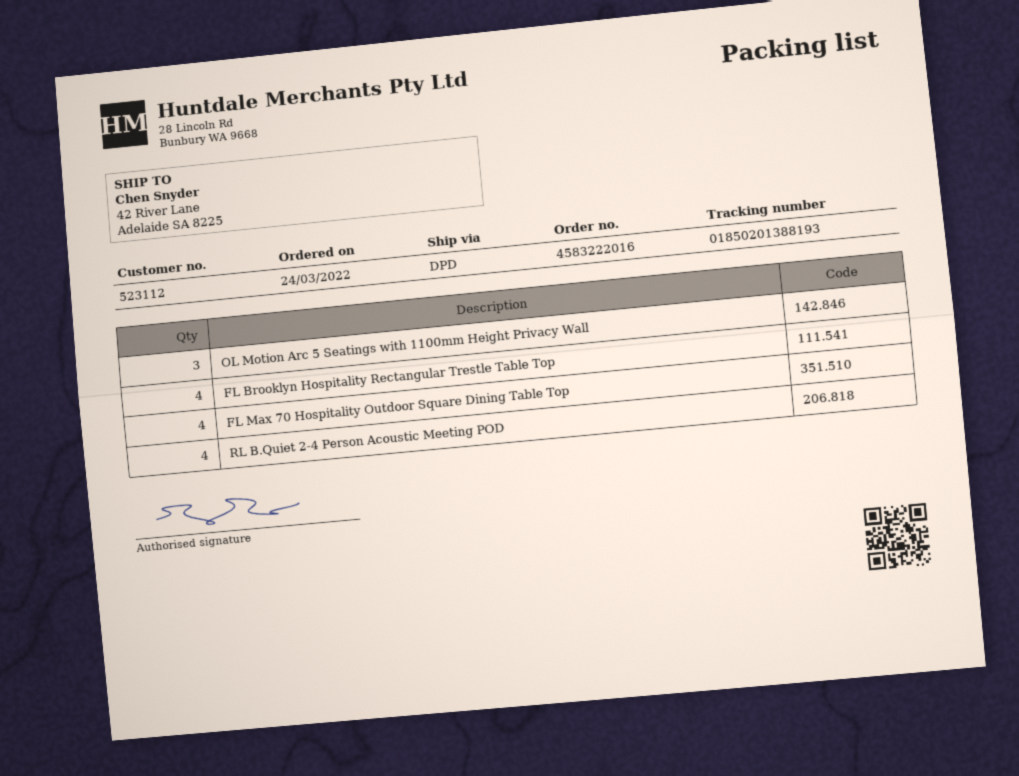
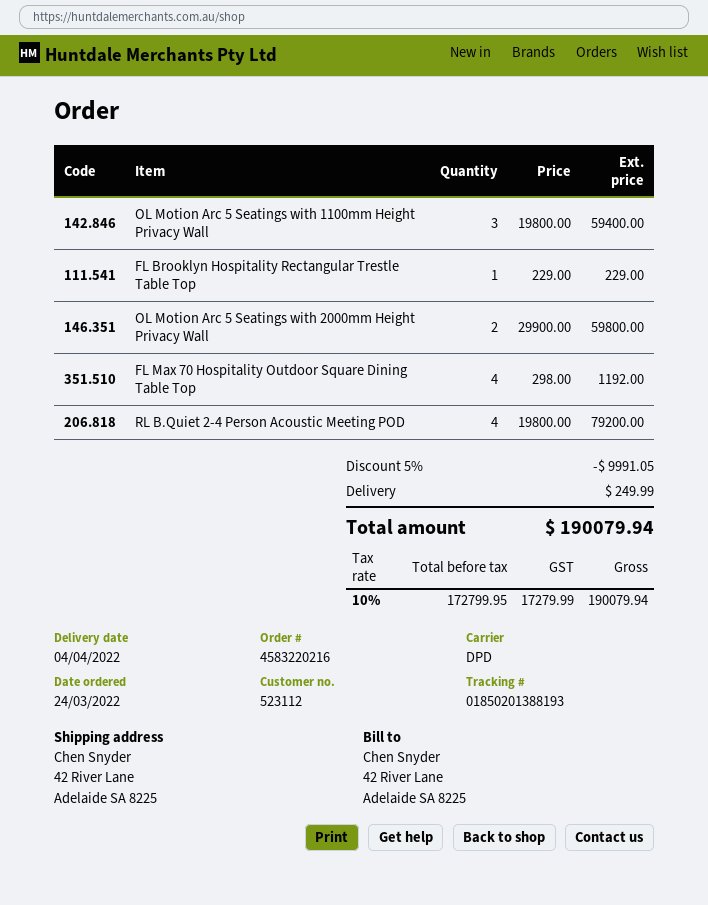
order number: 4583222016 -> 4583220216
FL Brooklyn Hospitality Rectangular Trestle Table Top: 4 -> 1
OL Motion Arc 5 Seatings with 2000mm Height Privacy Wall: none -> 2

